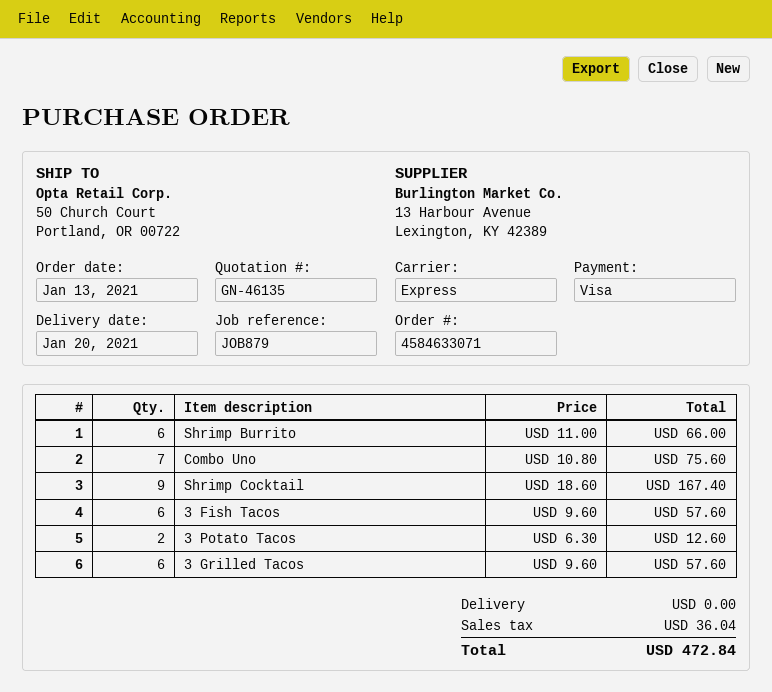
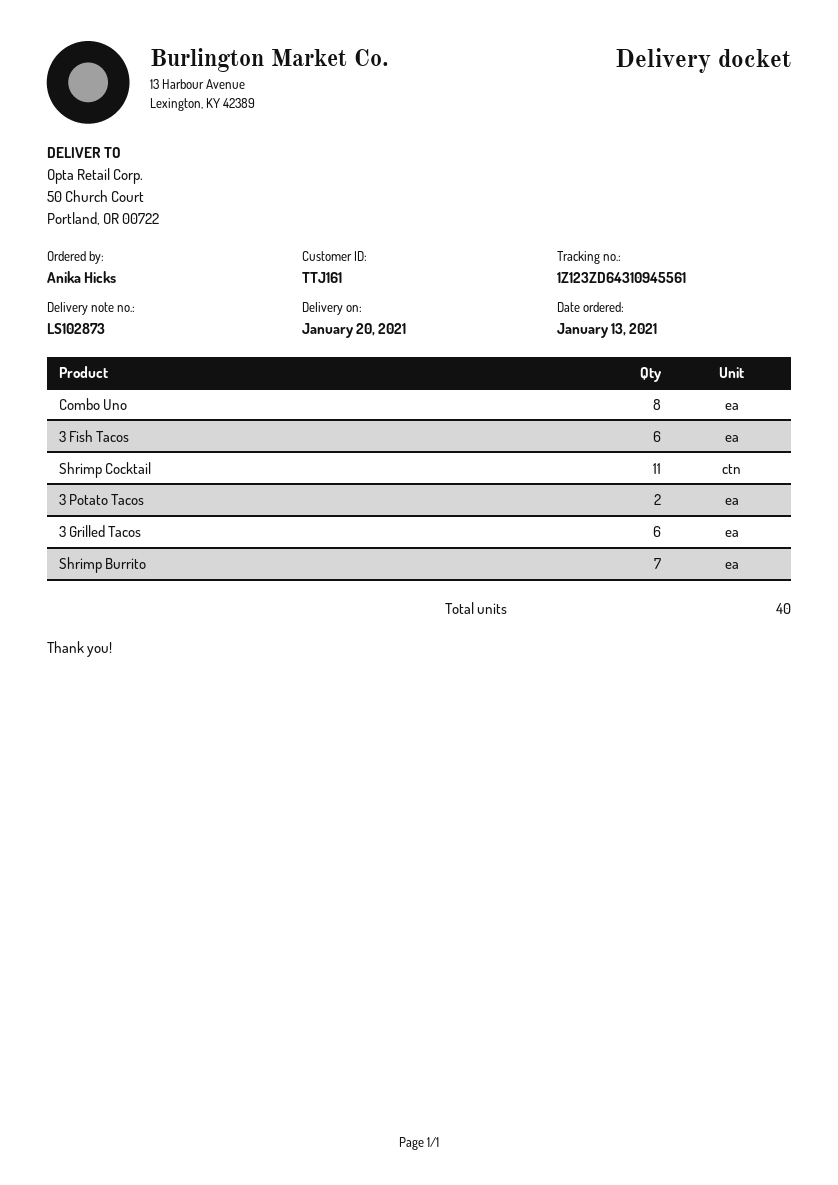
Shrimp Burrito: 6 -> 7
Combo Uno: 7 -> 8
Shrimp Cocktail: 9 -> 11

